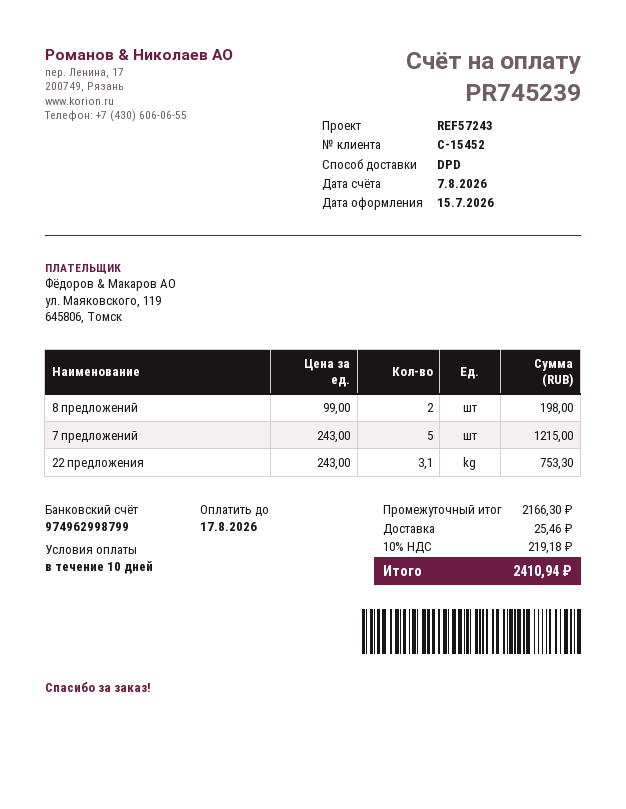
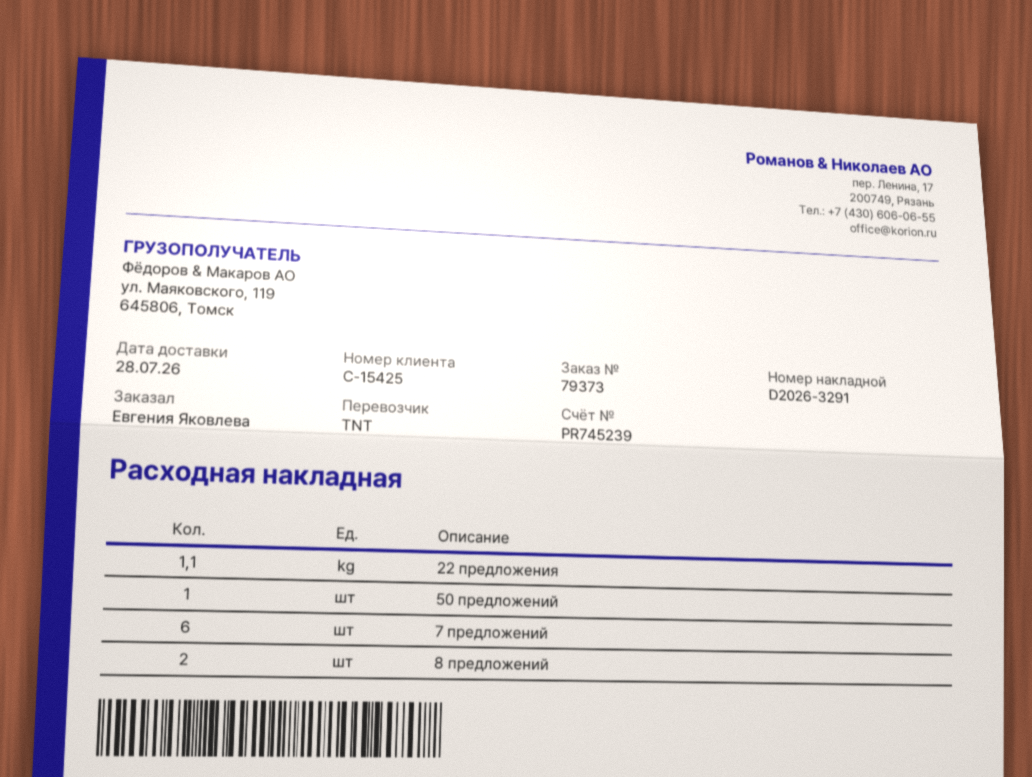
customer number: C-15452 -> C-15425
shipping method: DPD -> TNT
7 предложений: 5 -> 6
22 предложения: 3.1 -> 1.1
50 предложений: none -> 1

